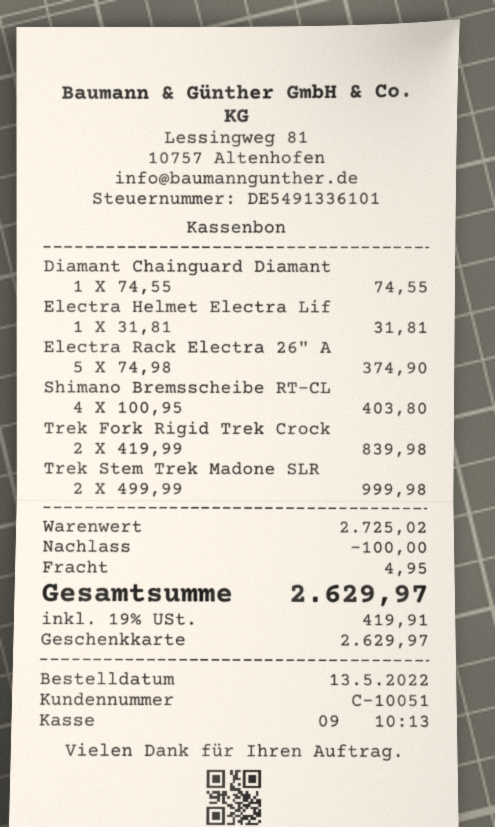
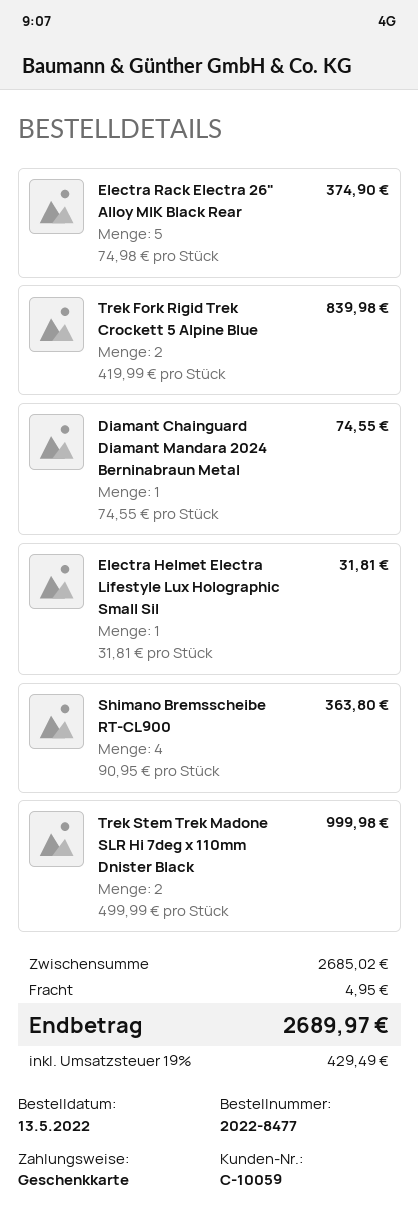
customer number: C-10051 -> C-10059
Shimano Bremsscheibe RT-CL: 4 x 100.95 = 403.80 -> 4 x 90.95 = 363.80
subtotal: 2725.02 -> 2685.02
discount: 100.00 -> none
tax: 19% = 419.91 -> 19% = 429.49
total: 2629.97 -> 2689.97

